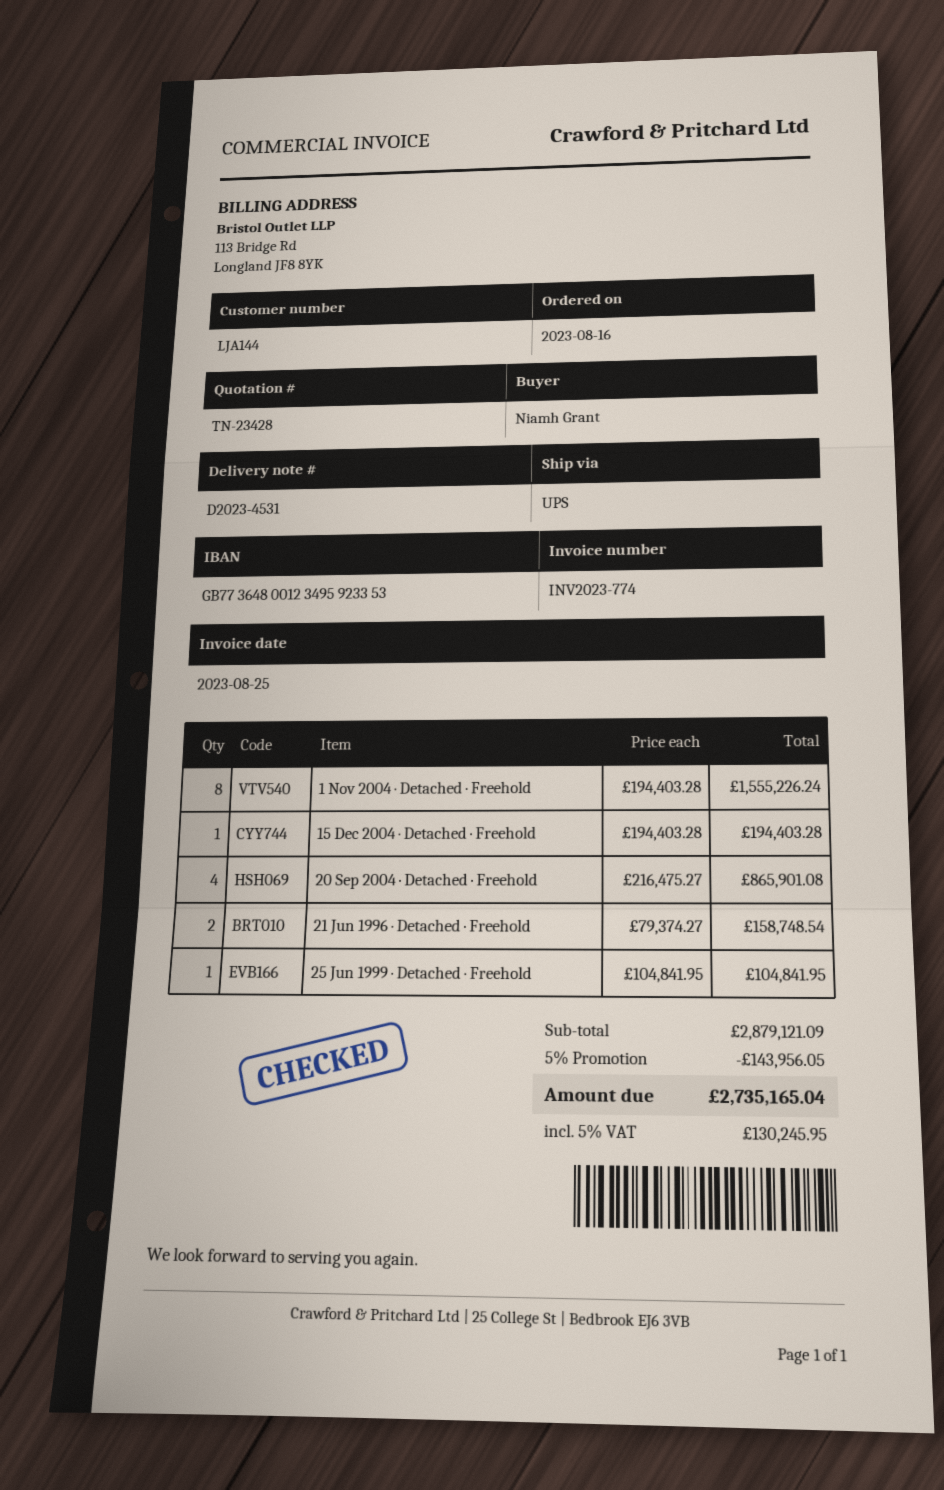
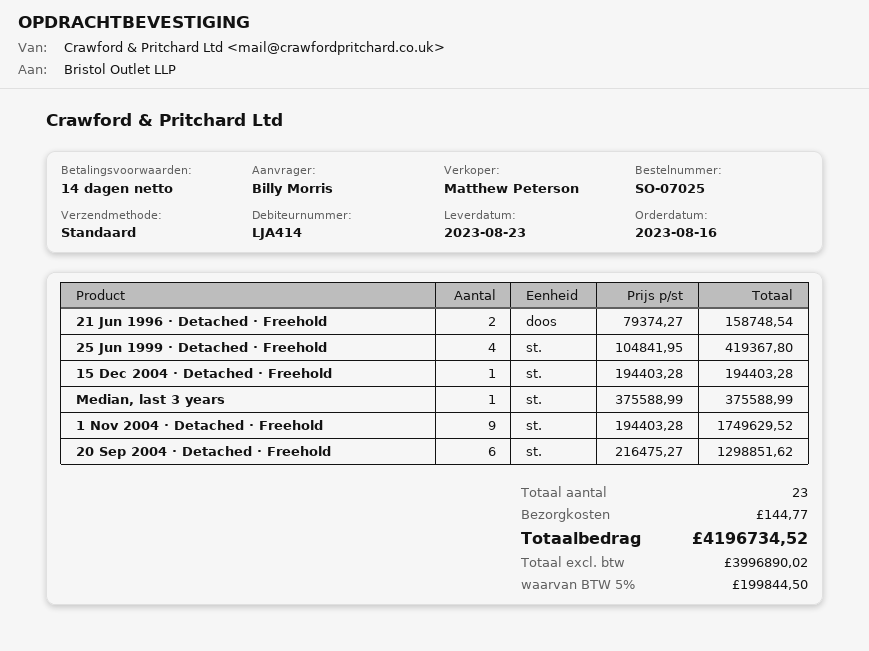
customer number: LJA144 -> LJA414
ordered by: Niamh Grant -> Billy Morris
shipping method: UPS -> standard
1 Nov 2004 · Detached · Freehold: 8 x 194403.28 = 1555226.24 -> 9 x 194403.28 = 1749629.52
20 Sep 2004 · Detached · Freehold: 4 x 216475.27 = 865901.08 -> 6 x 216475.27 = 1298851.62
25 Jun 1999 · Detached · Freehold: 1 x 104841.95 = 104841.95 -> 4 x 104841.95 = 419367.80
Median, last 3 years: none -> 1 x 375588.99 = 375588.99
discount: 5% = 143956.05 -> none
shipping: none -> 144.77
tax: 5% = 130245.95 -> 5% = 199844.50
total: 2735165.04 -> 4196734.52

